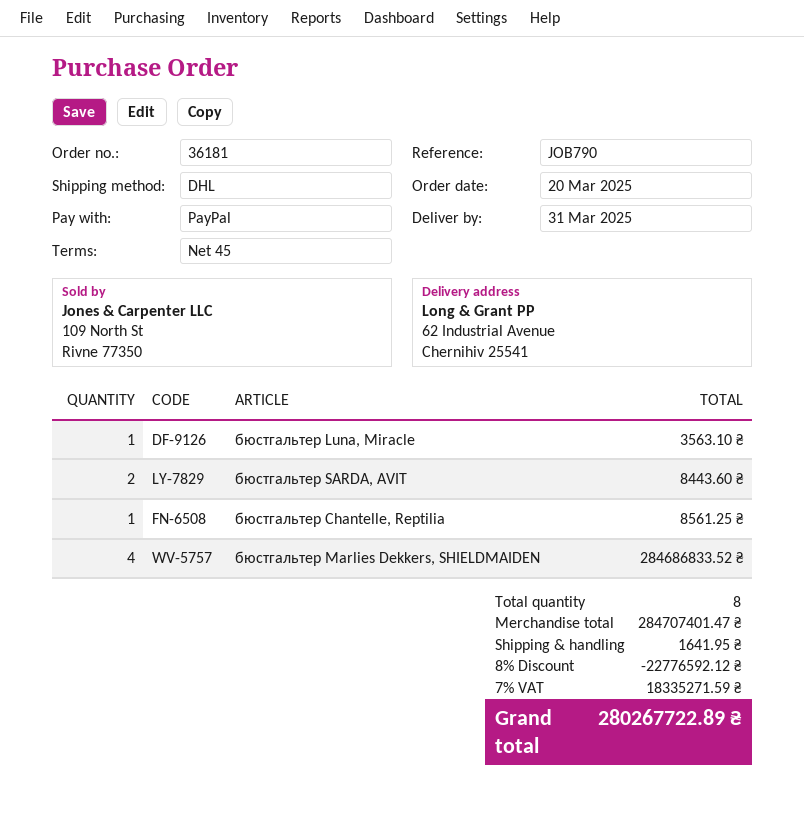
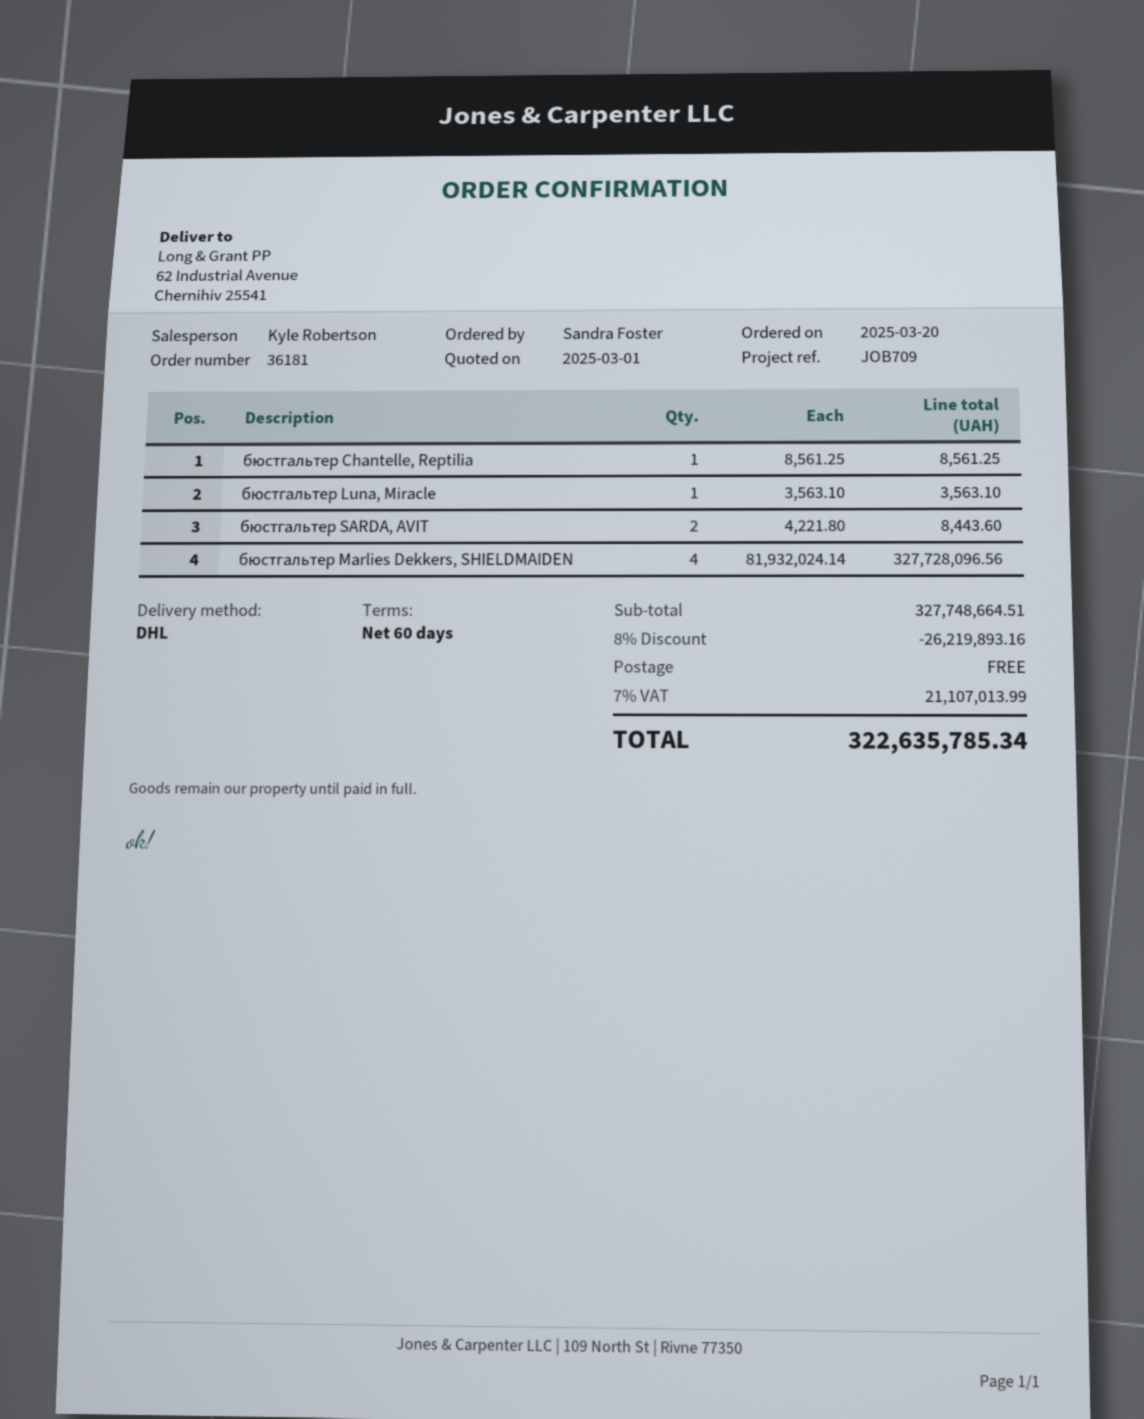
payment terms: 45 days -> 60 days
reference: JOB790 -> JOB709
бюстгальтер Marlies Dekkers, SHIELDMAIDEN: 4 for 284686833.52 -> 4 for 327728096.56
subtotal: 284707401.47 -> 327748664.51
discount: 8% = 22776592.12 -> 8% = 26219893.16
shipping: 1641.95 -> 0.00
tax: 7% = 18335271.59 -> 7% = 21107013.99
total: 280267722.89 -> 322635785.34

